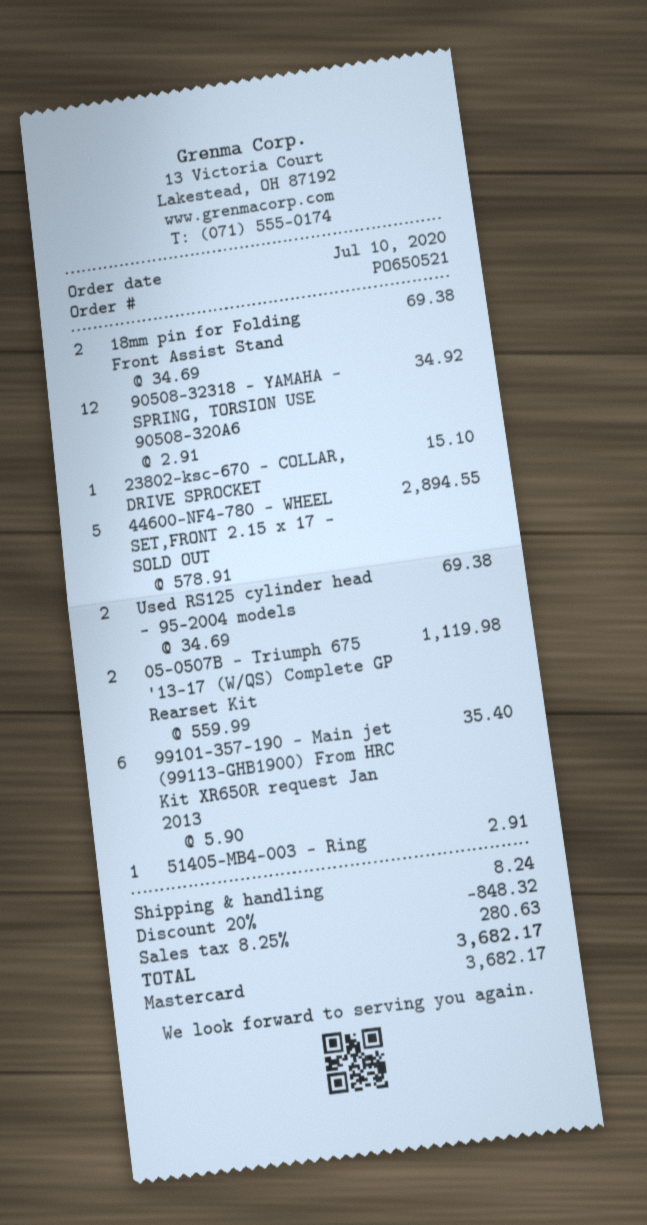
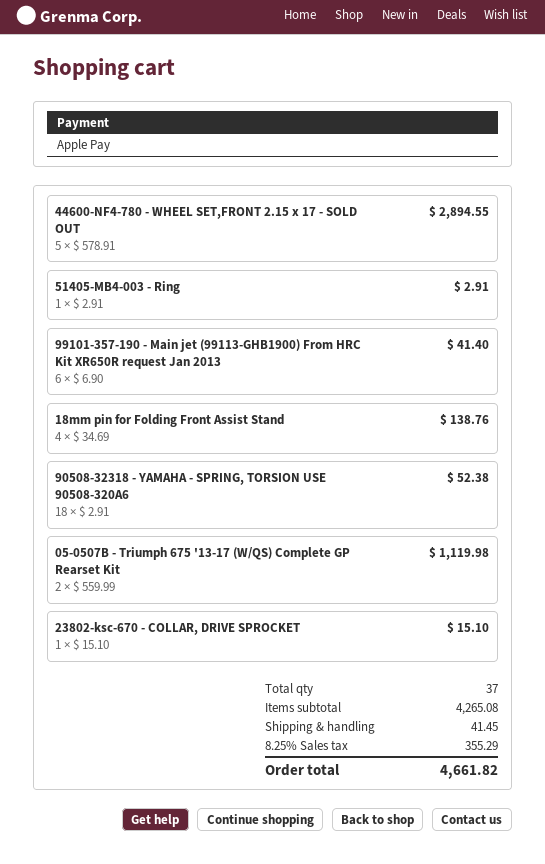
payment method: Mastercard -> Apple Pay
18mm pin for Folding Front Assist Stand: 2 x 34.69 = 69.38 -> 4 x 34.69 = 138.76
90508-32318 - YAMAHA - SPRING, TORSION USE 90508-320A6: 12 x 2.91 = 34.92 -> 18 x 2.91 = 52.38
Used RS125 cylinder head - 95-2004 models: 2 x 34.69 = 69.38 -> none
99101-357-190 - Main jet (99113-GHB1900) From HRC Kit XR650R request Jan 2013: 6 x 5.90 = 35.40 -> 6 x 6.90 = 41.40
discount: 20% = 848.32 -> none
shipping: 8.24 -> 41.45
tax: 8.25% = 280.63 -> 8.25% = 355.29
total: 3682.17 -> 4661.82

